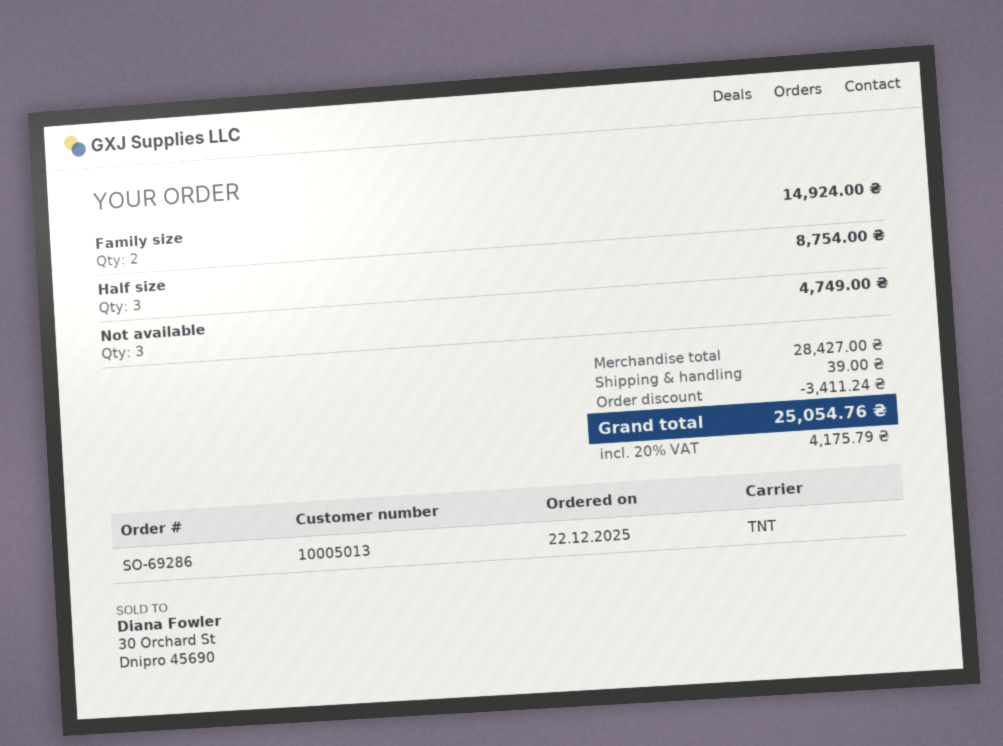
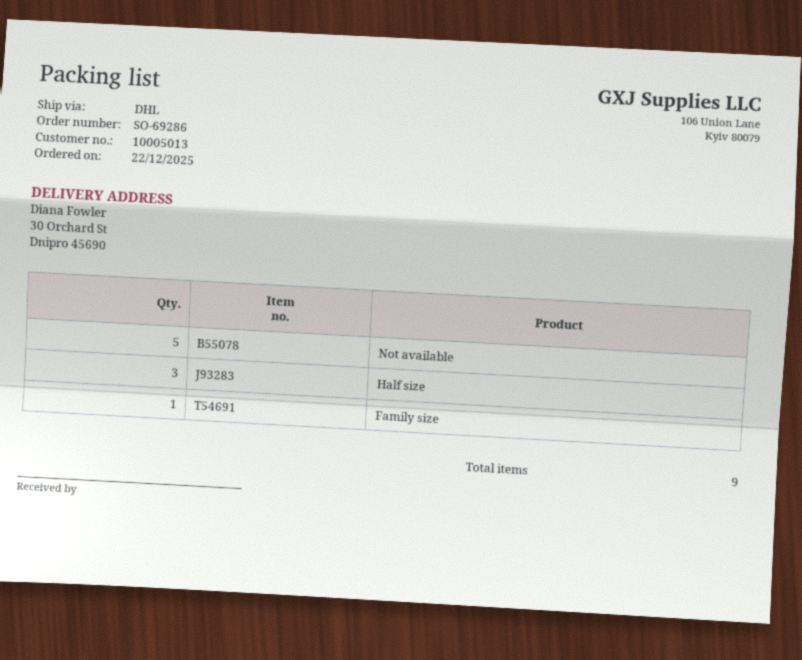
shipping method: TNT -> DHL
Family size: 2 -> 1
Not available: 3 -> 5

